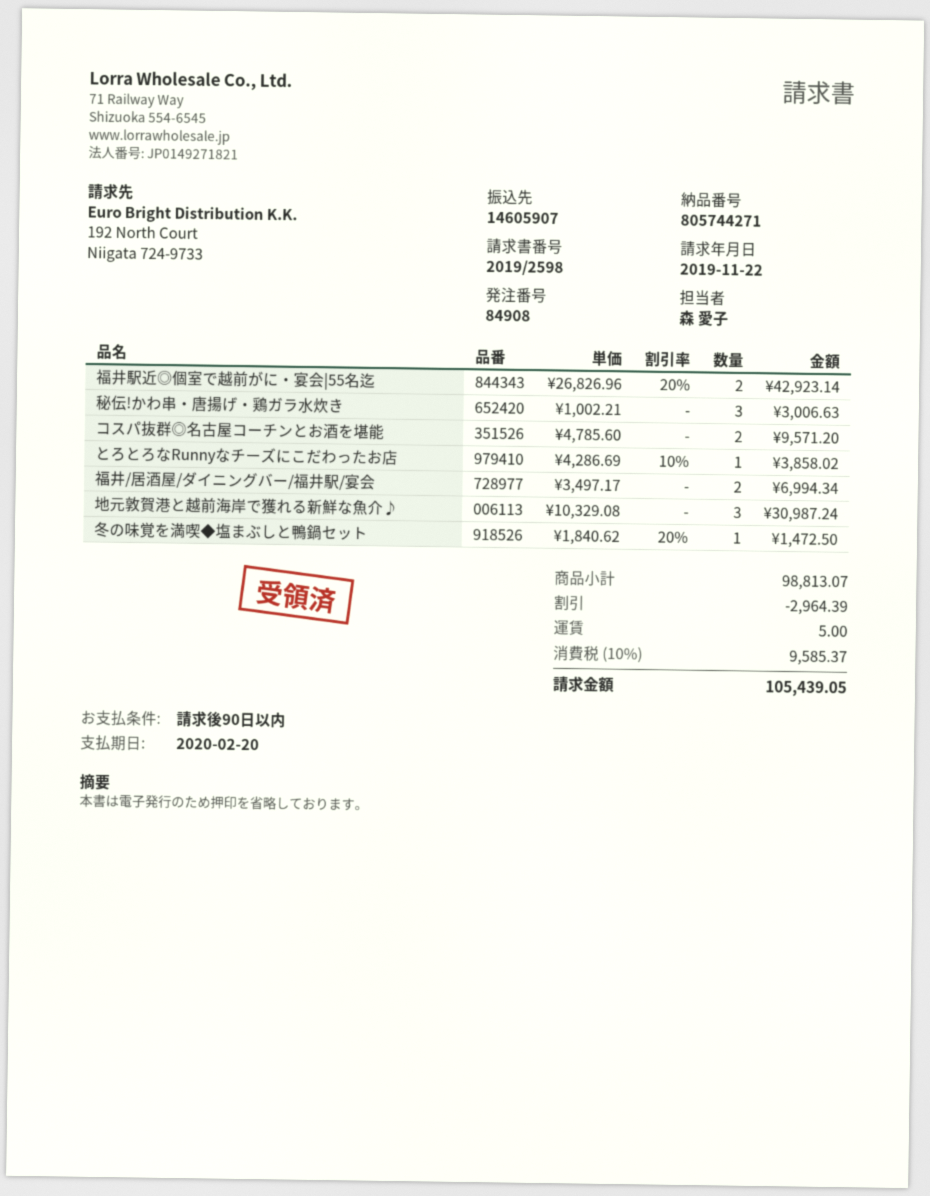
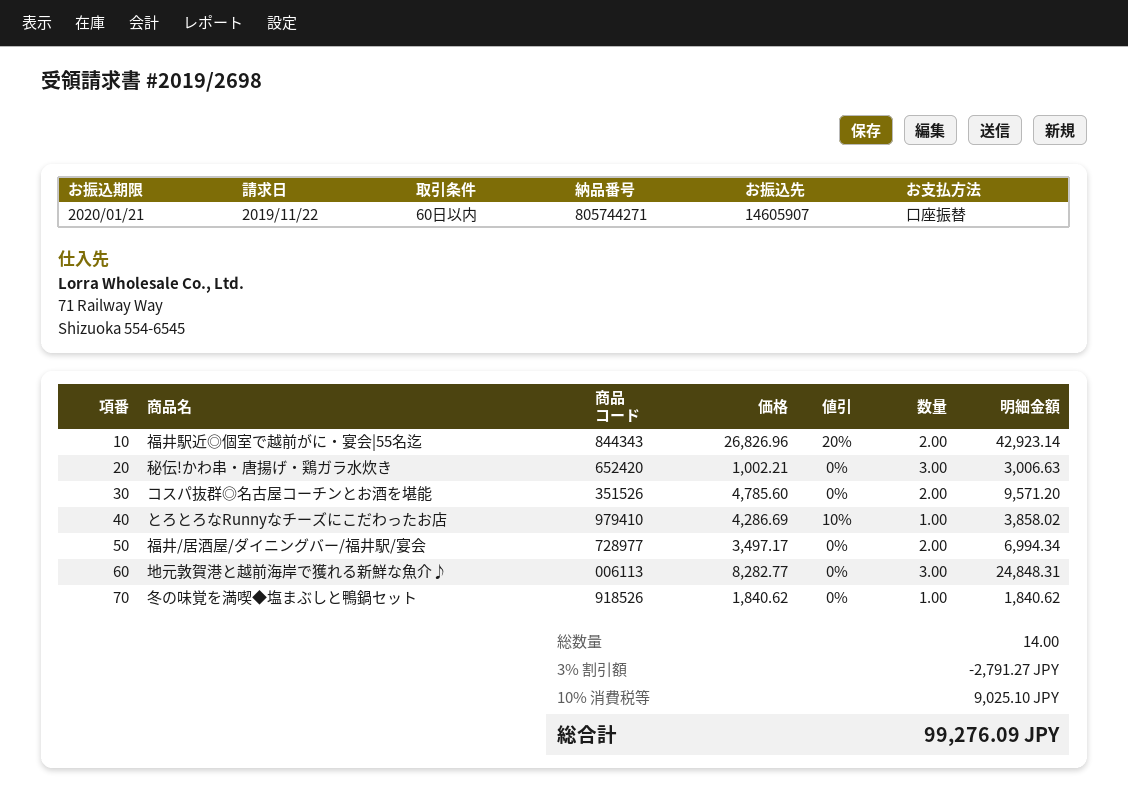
invoice number: 2019/2598 -> 2019/2698
payment terms: 90 days -> 60 days
due date: 2020-02-20 -> 2020-01-21
地元敦賀港と越前海岸で獲れる新鮮な魚介♪: 3 x 10329.08 = 30987.24 -> 3 x 8282.77 = 24848.31
冬の味覚を満喫◆塩まぶしと鴨鍋セット: 1 x 1840.62 - 20% = 1472.50 -> 1 x 1840.62 = 1840.62
discount: 2964.39 -> 2791.27
shipping: 5.00 -> none
tax: 10% = 9585.37 -> 10% = 9025.10
total: 105439.05 -> 99276.09

